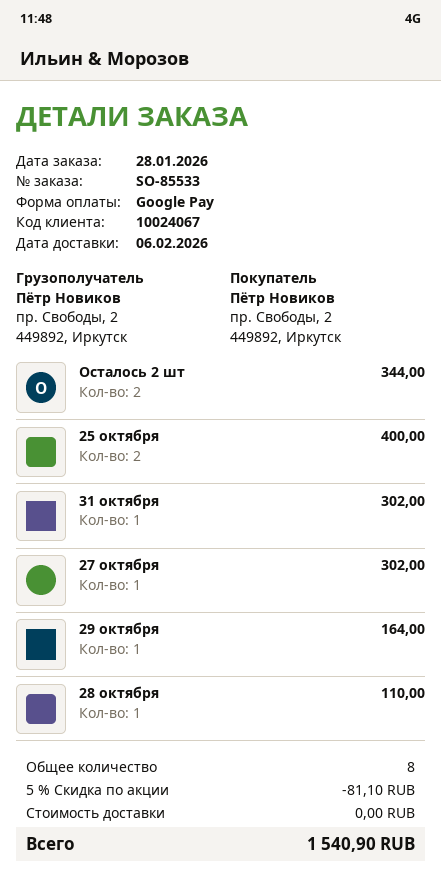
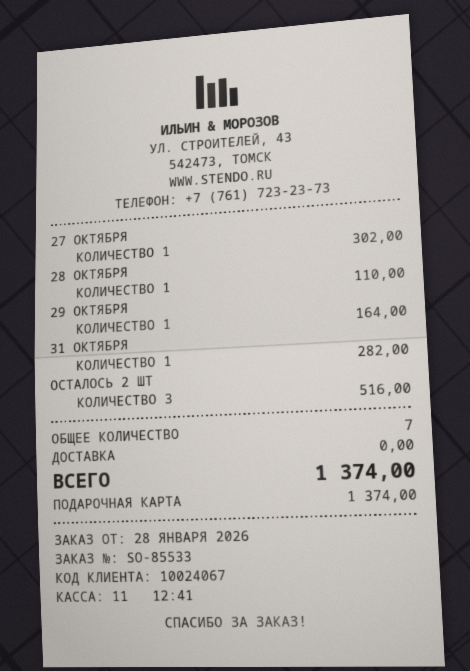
payment method: Google Pay -> gift card
Осталось 2 шт: 2 for 344.00 -> 3 for 516.00
25 октября: 2 for 400.00 -> none
31 октября: 1 for 302.00 -> 1 for 282.00
total quantity: 8 -> 7
discount: 5% = 81.10 -> none
total: 1540.90 -> 1374.00

